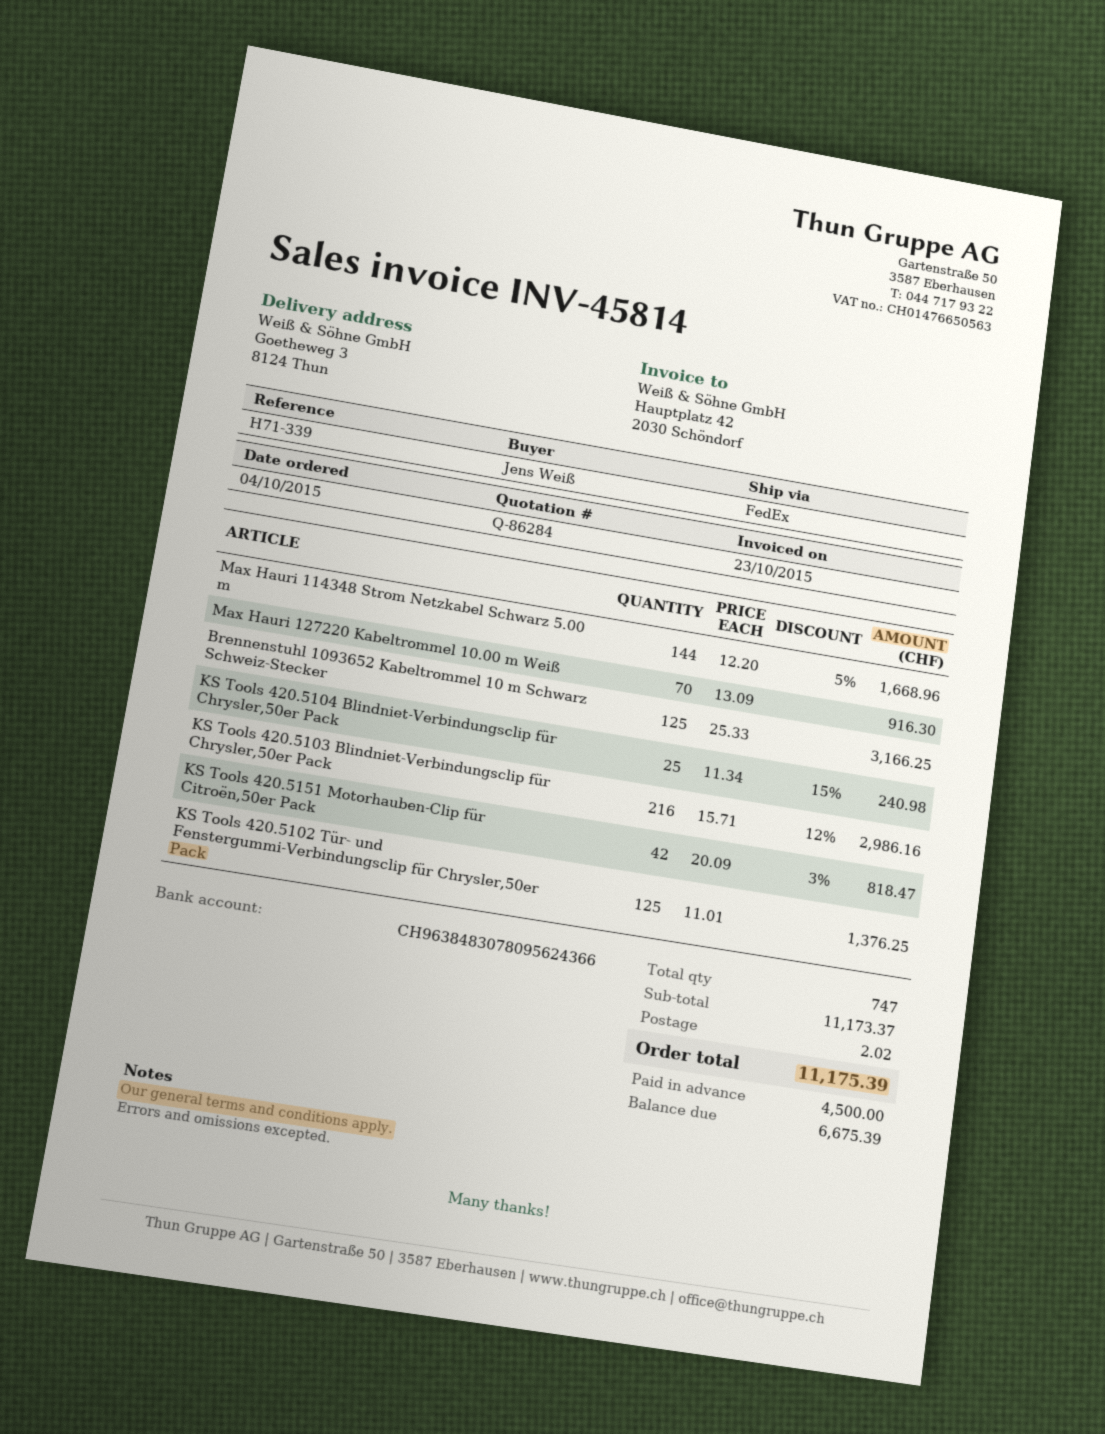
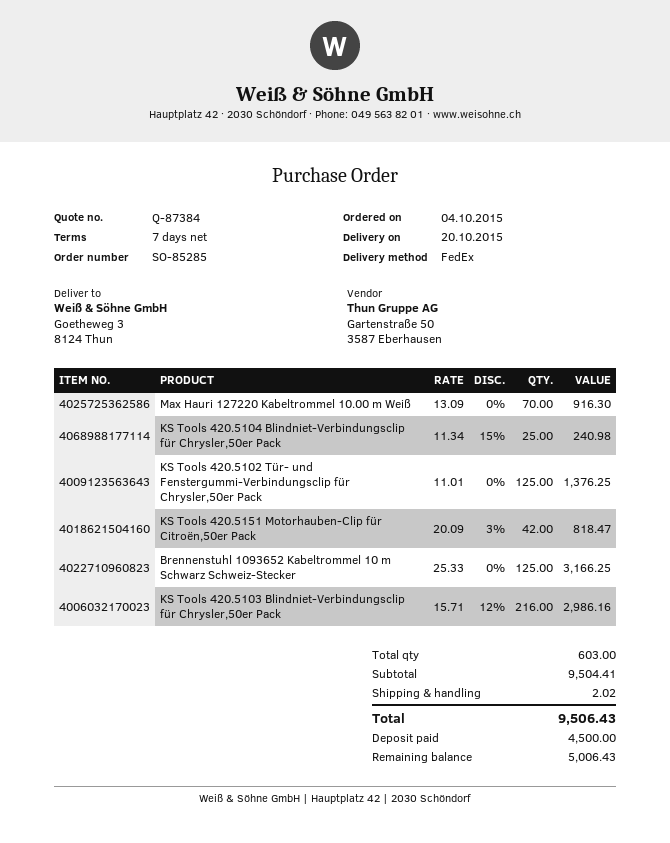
quote number: Q-86284 -> Q-87384
Max Hauri 114348 Strom Netzkabel Schwarz 5.00 m: 144 x 12.20 - 5% = 1668.96 -> none
total quantity: 747 -> 603
subtotal: 11173.37 -> 9504.41
total: 11175.39 -> 9506.43
balance: 6675.39 -> 5006.43

